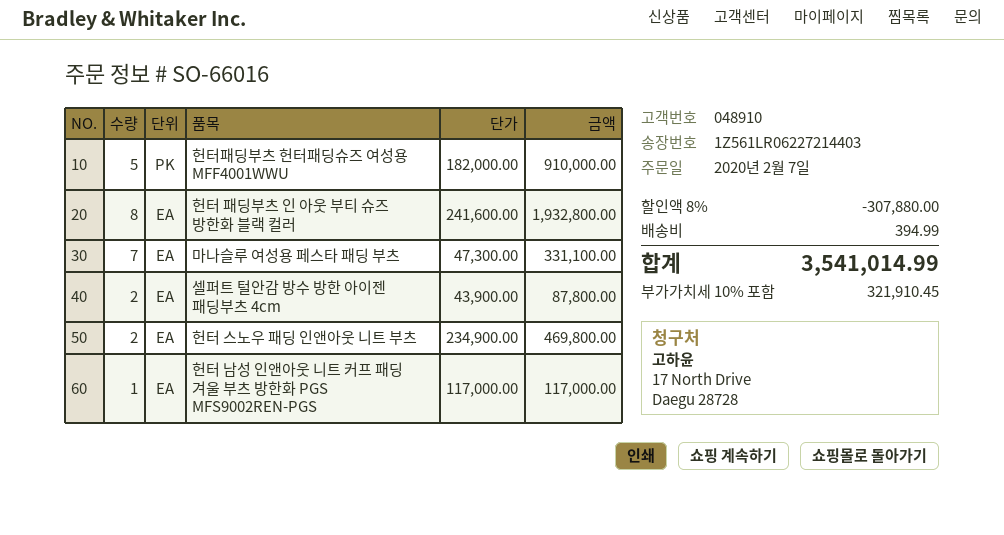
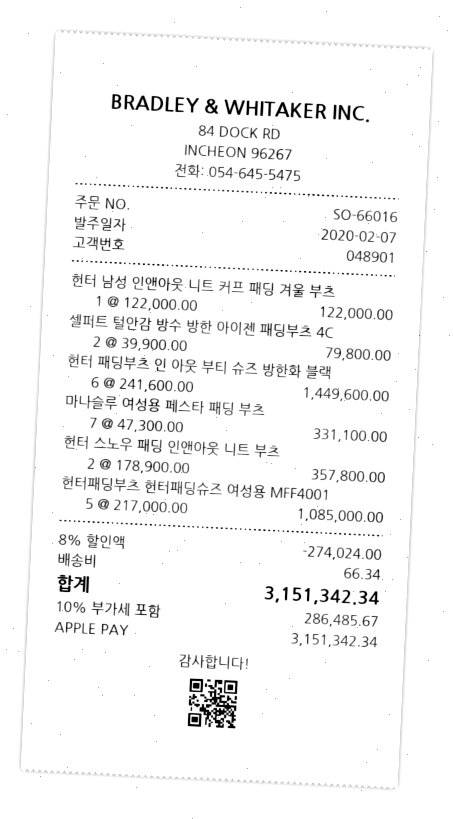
customer number: 048910 -> 048901
헌터패딩부츠 헌터패딩슈즈 여성용 MFF4001WWU: 5 x 182000.00 = 910000.00 -> 5 x 217000.00 = 1085000.00
헌터 패딩부츠 인 아웃 부티 슈즈 방한화 블랙 컬러: 8 x 241600.00 = 1932800.00 -> 6 x 241600.00 = 1449600.00
셀퍼트 털안감 방수 방한 아이젠 패딩부츠 4cm: 2 x 43900.00 = 87800.00 -> 2 x 39900.00 = 79800.00
헌터 스노우 패딩 인앤아웃 니트 부츠: 2 x 234900.00 = 469800.00 -> 2 x 178900.00 = 357800.00
헌터 남성 인앤아웃 니트 커프 패딩 겨울 부츠 방한화 PGS MFS9002REN-PGS: 1 x 117000.00 = 117000.00 -> 1 x 122000.00 = 122000.00
discount: 8% = 307880.00 -> 8% = 274024.00
shipping: 394.99 -> 66.34
tax: 10% = 321910.45 -> 10% = 286485.67
total: 3541014.99 -> 3151342.34

